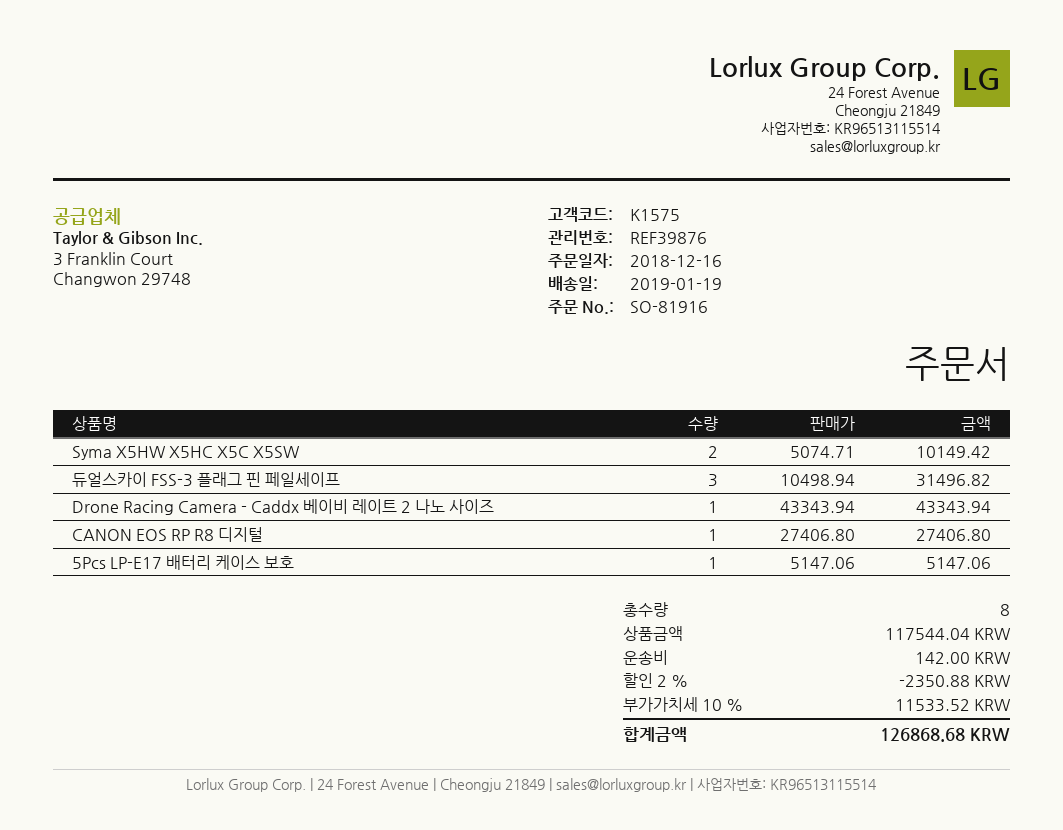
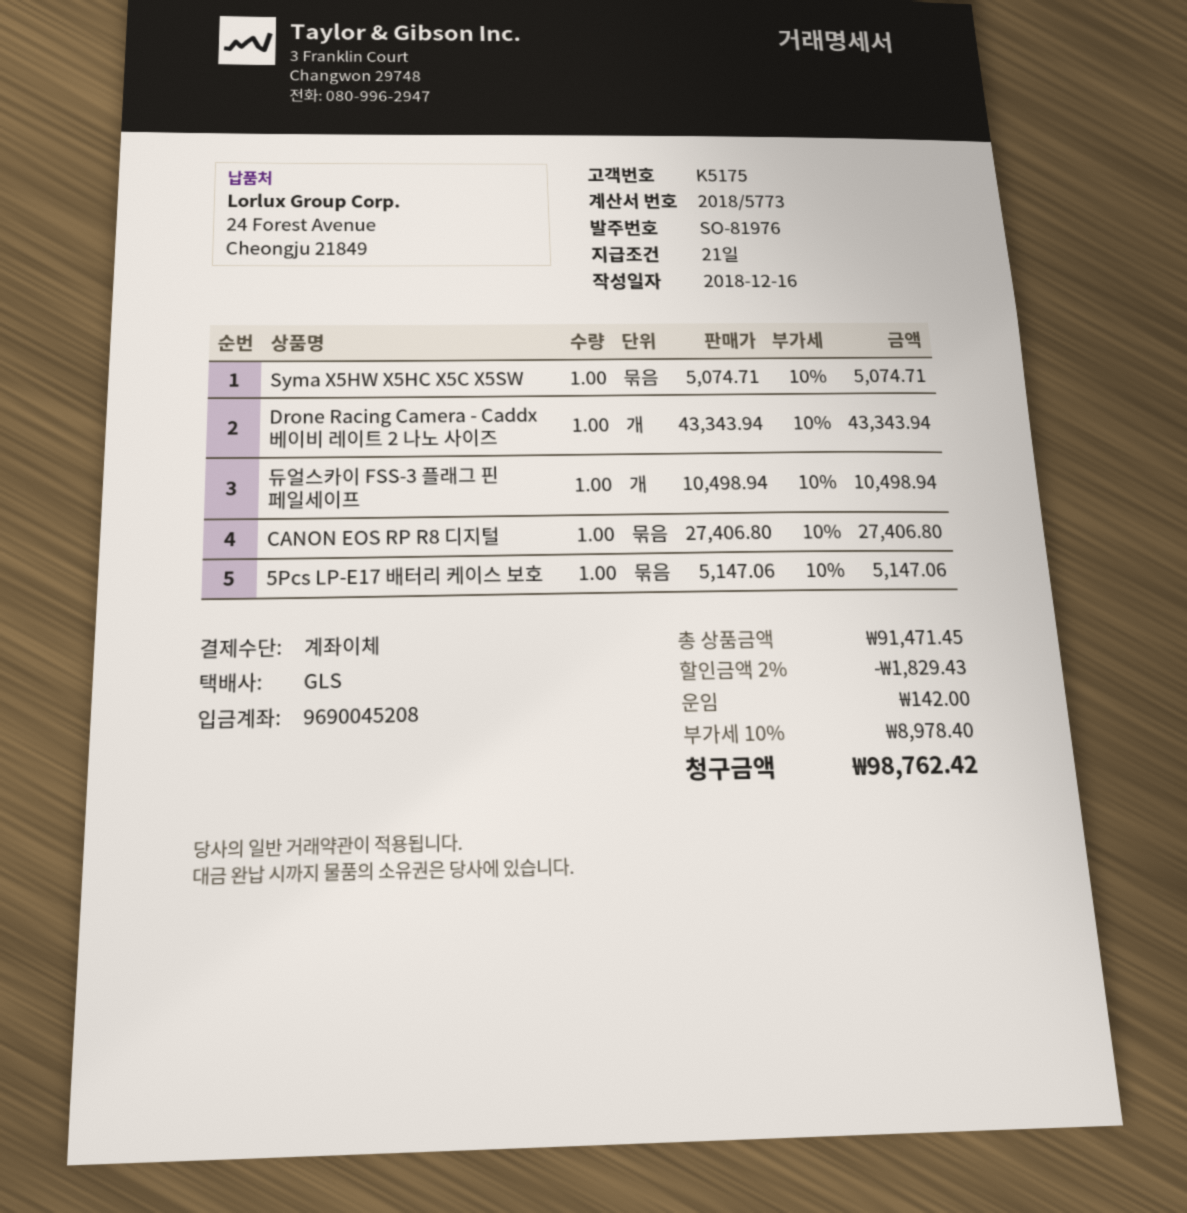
order number: SO-81916 -> SO-81976
customer number: K1575 -> K5175
Syma X5HW X5HC X5C X5SW: 2 x 5074.71 = 10149.42 -> 1 x 5074.71 = 5074.71
듀얼스카이 FSS-3 플래그 핀 페일세이프: 3 x 10498.94 = 31496.82 -> 1 x 10498.94 = 10498.94
subtotal: 117544.04 -> 91471.45
discount: 2% = 2350.88 -> 2% = 1829.43
tax: 10% = 11533.52 -> 10% = 8978.40
total: 126868.68 -> 98762.42

